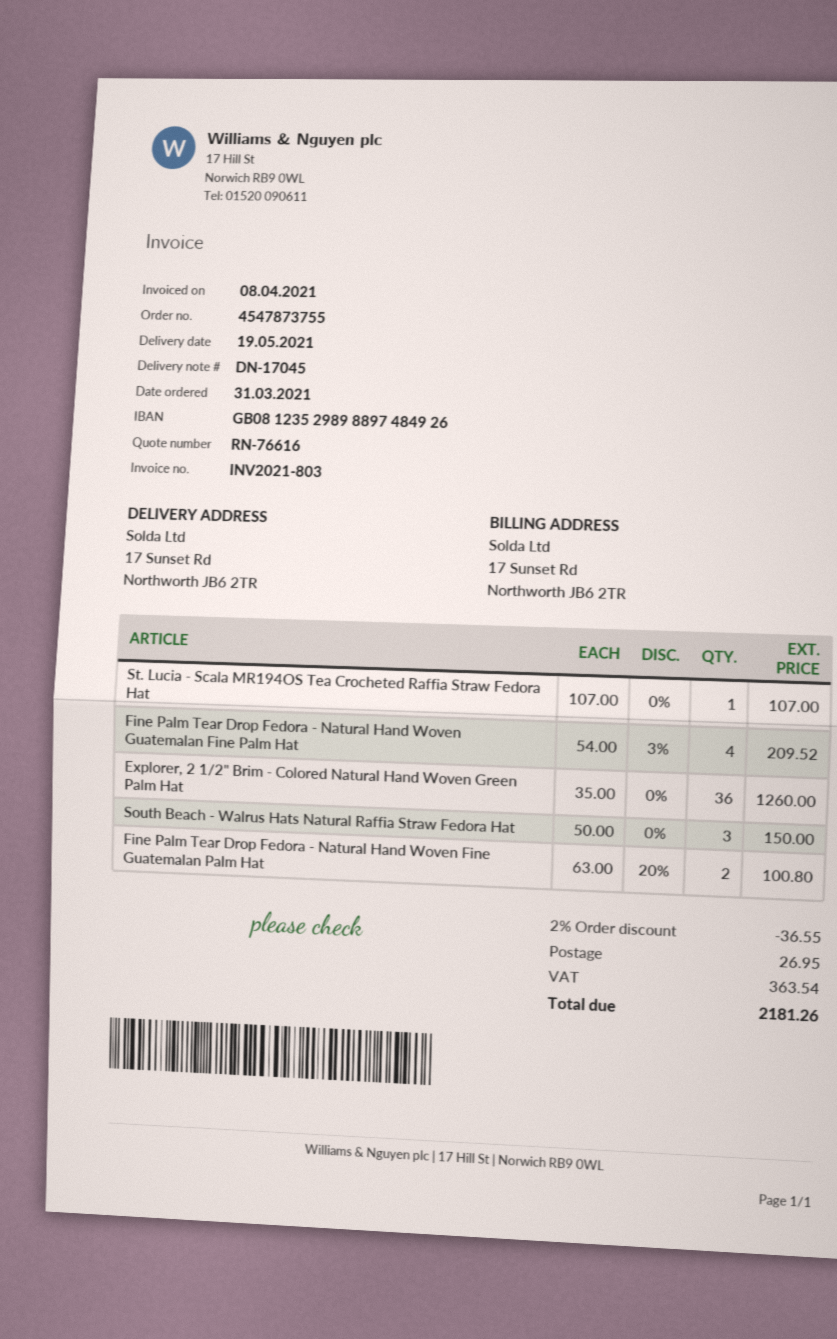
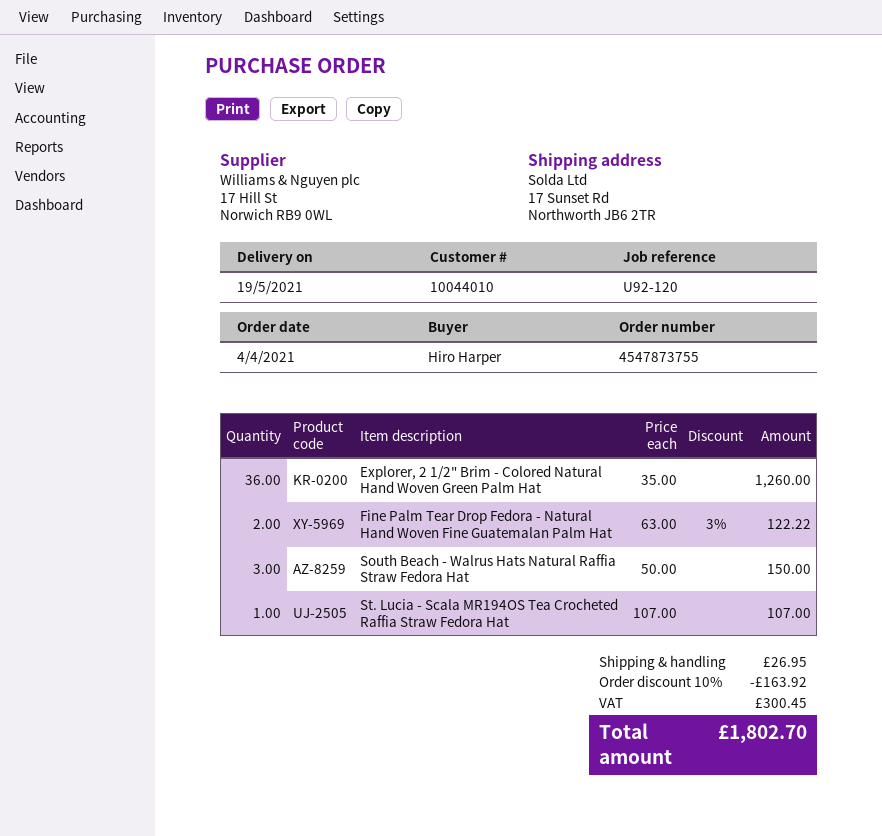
order date: 2021-03-31 -> 2021-04-04
Fine Palm Tear Drop Fedora - Natural Hand Woven Guatemalan Fine Palm Hat: 4 x 54.00 - 3% = 209.52 -> none
Fine Palm Tear Drop Fedora - Natural Hand Woven Fine Guatemalan Palm Hat: 2 x 63.00 - 20% = 100.80 -> 2 x 63.00 - 3% = 122.22
discount: 2% = 36.55 -> 10% = 163.92
tax: 363.54 -> 300.45
total: 2181.26 -> 1802.70

